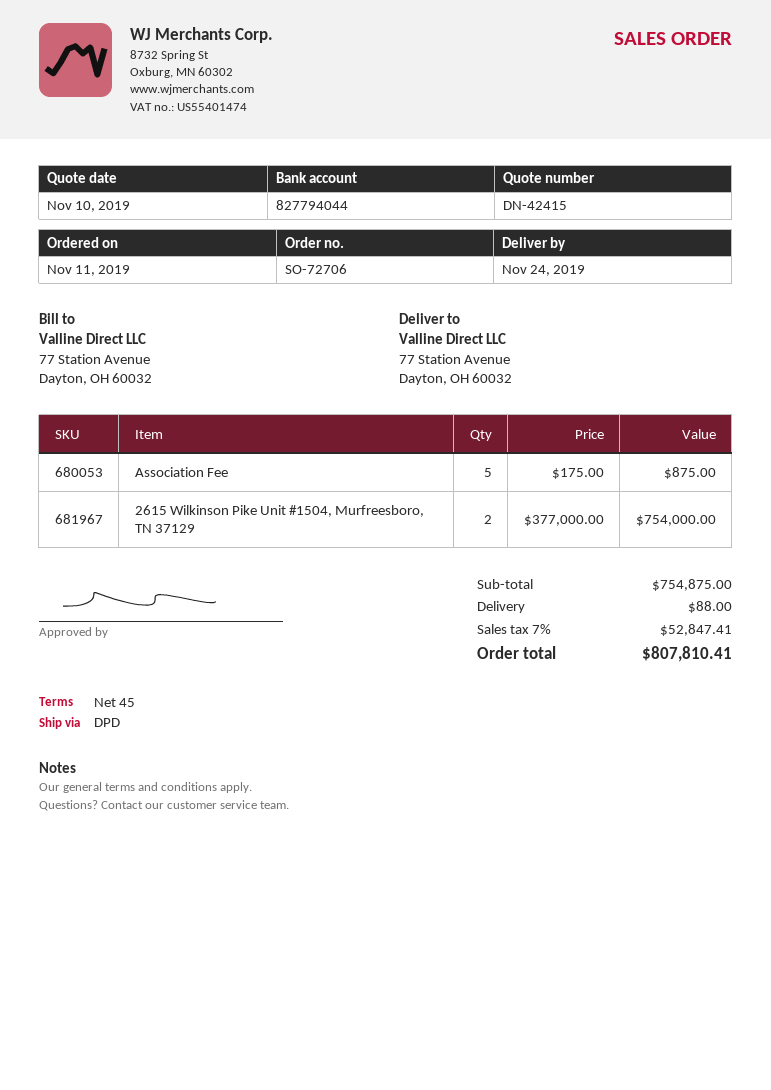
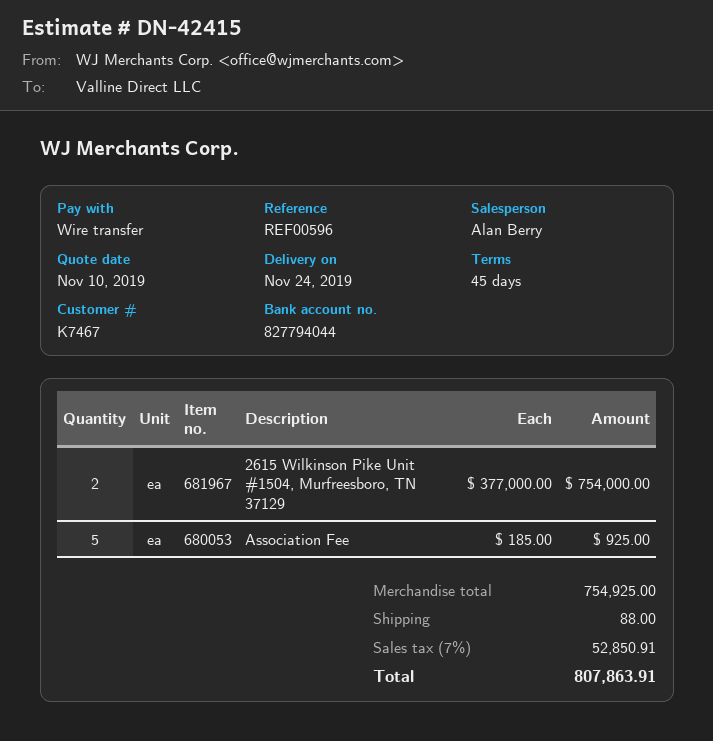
Association Fee: 5 x 175.00 = 875.00 -> 5 x 185.00 = 925.00
subtotal: 754875.00 -> 754925.00
tax: 7% = 52847.41 -> 7% = 52850.91
total: 807810.41 -> 807863.91

